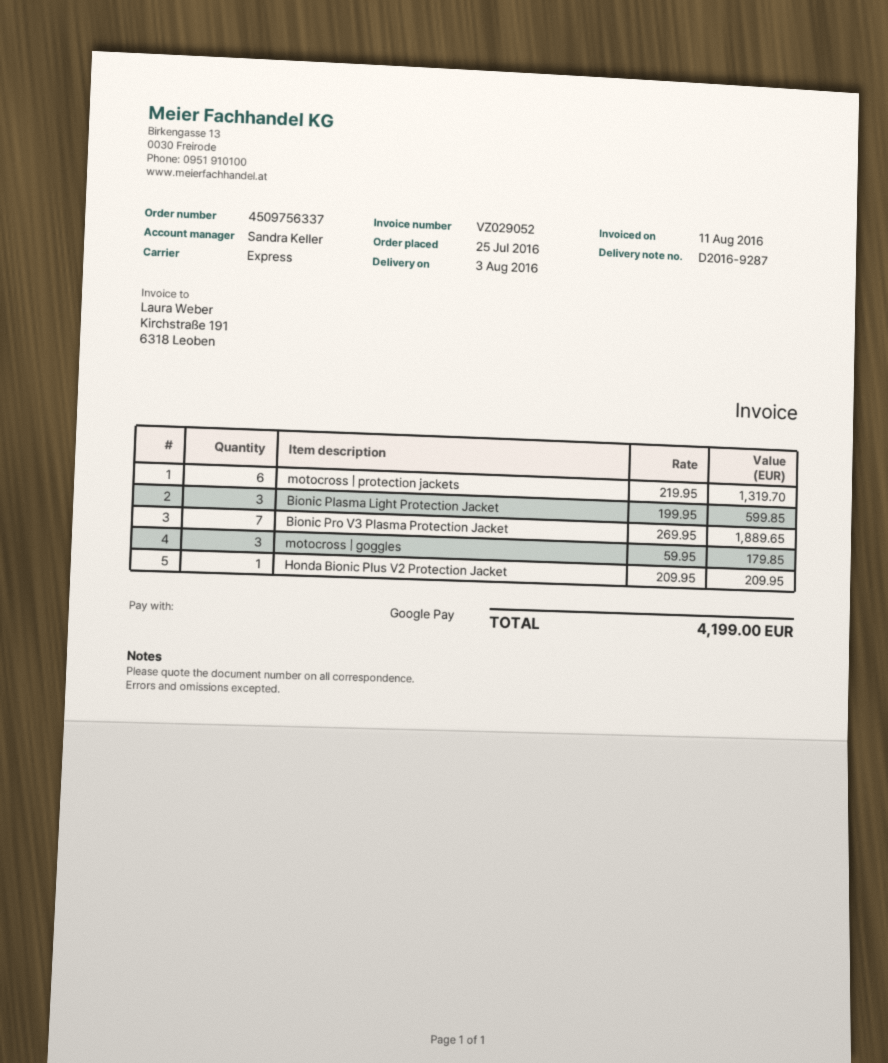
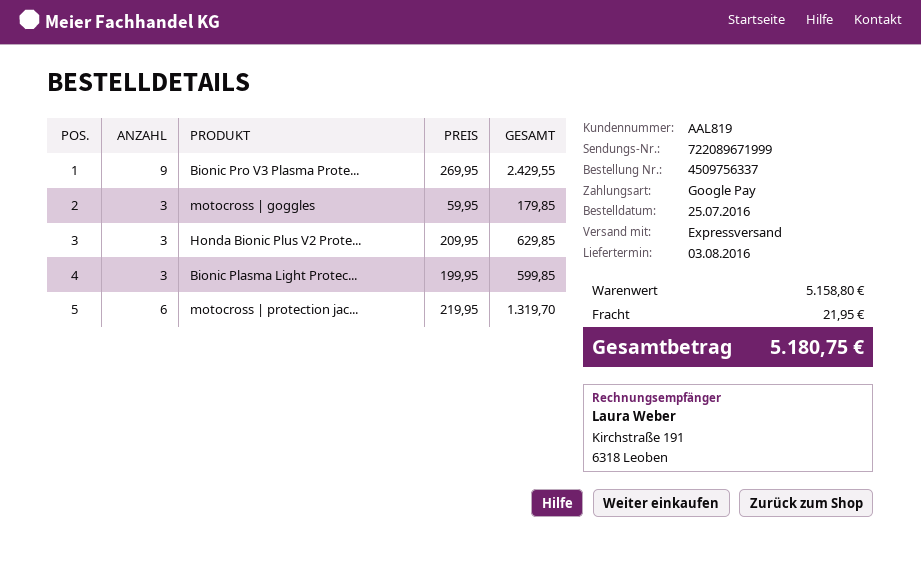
Bionic Pro V3 Plasma Protection Jacket: 7 x 269.95 = 1889.65 -> 9 x 269.95 = 2429.55
Honda Bionic Plus V2 Protection Jacket: 1 x 209.95 = 209.95 -> 3 x 209.95 = 629.85
shipping: none -> 21.95
total: 4199.00 -> 5180.75

